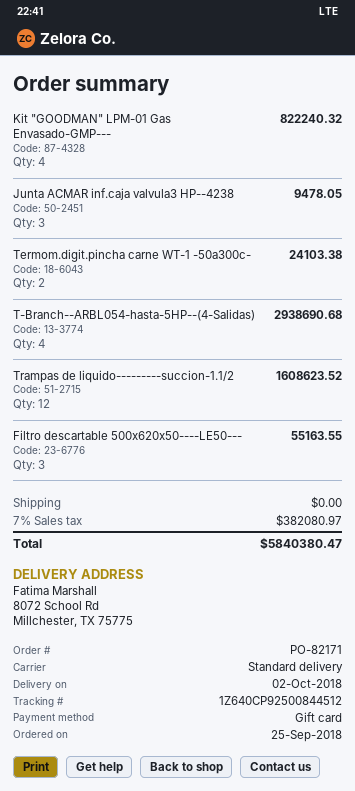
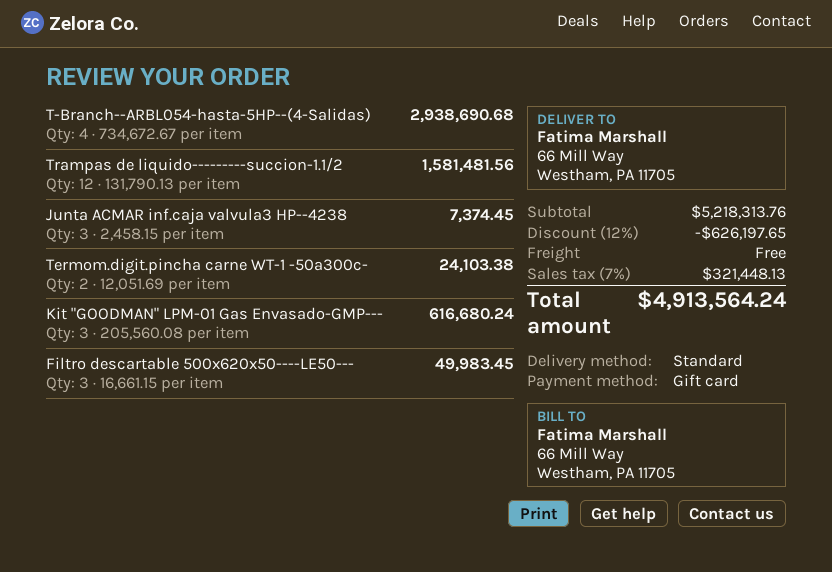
ship to: 8072 School Rd, Millchester, TX 75775 -> 66 Mill Way, Westham, PA 11705
Kit "GOODMAN" LPM-01 Gas Envasado-GMP---: 4 for 822240.32 -> 3 for 616680.24
Junta ACMAR inf.caja valvula3 HP--4238: 3 for 9478.05 -> 3 for 7374.45
Trampas de liquido---------succion-1.1/2: 12 for 1608623.52 -> 12 for 1581481.56
Filtro descartable 500x620x50----LE50---: 3 for 55163.55 -> 3 for 49983.45
discount: none -> 12% = 626197.65
tax: 7% = 382080.97 -> 7% = 321448.13
total: 5840380.47 -> 4913564.24

